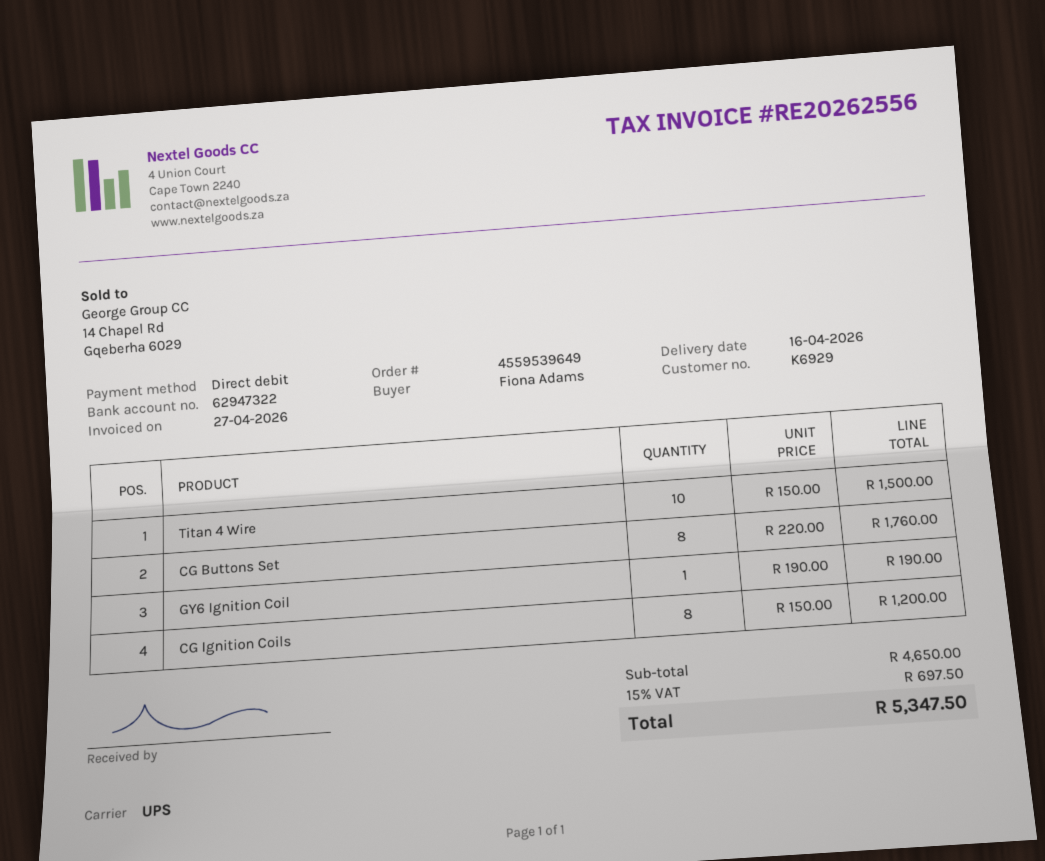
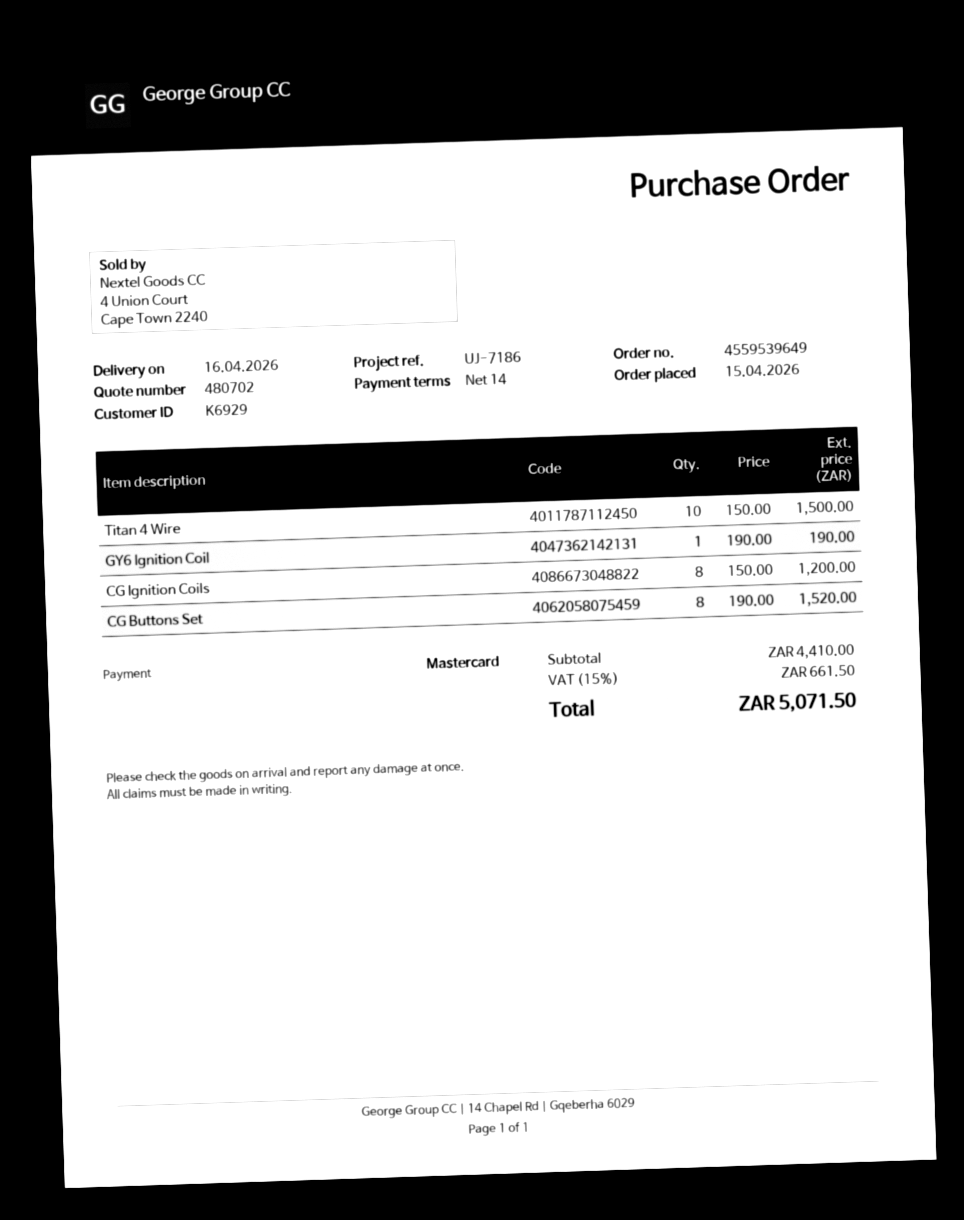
payment method: direct debit -> Mastercard
CG Buttons Set: 8 x 220.00 = 1760.00 -> 8 x 190.00 = 1520.00
subtotal: 4650.00 -> 4410.00
tax: 15% = 697.50 -> 15% = 661.50
total: 5347.50 -> 5071.50

